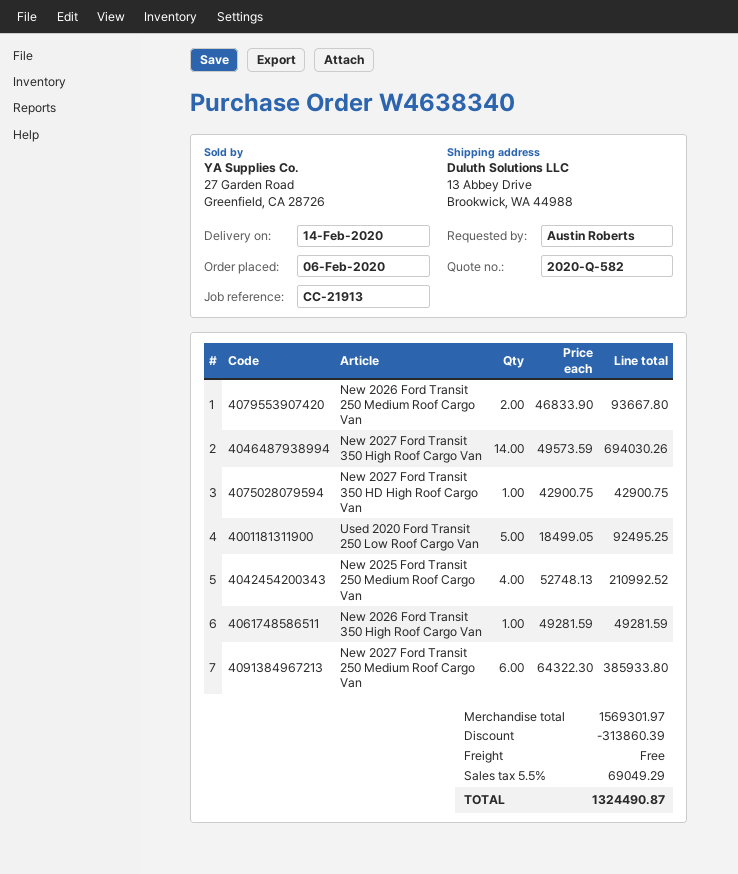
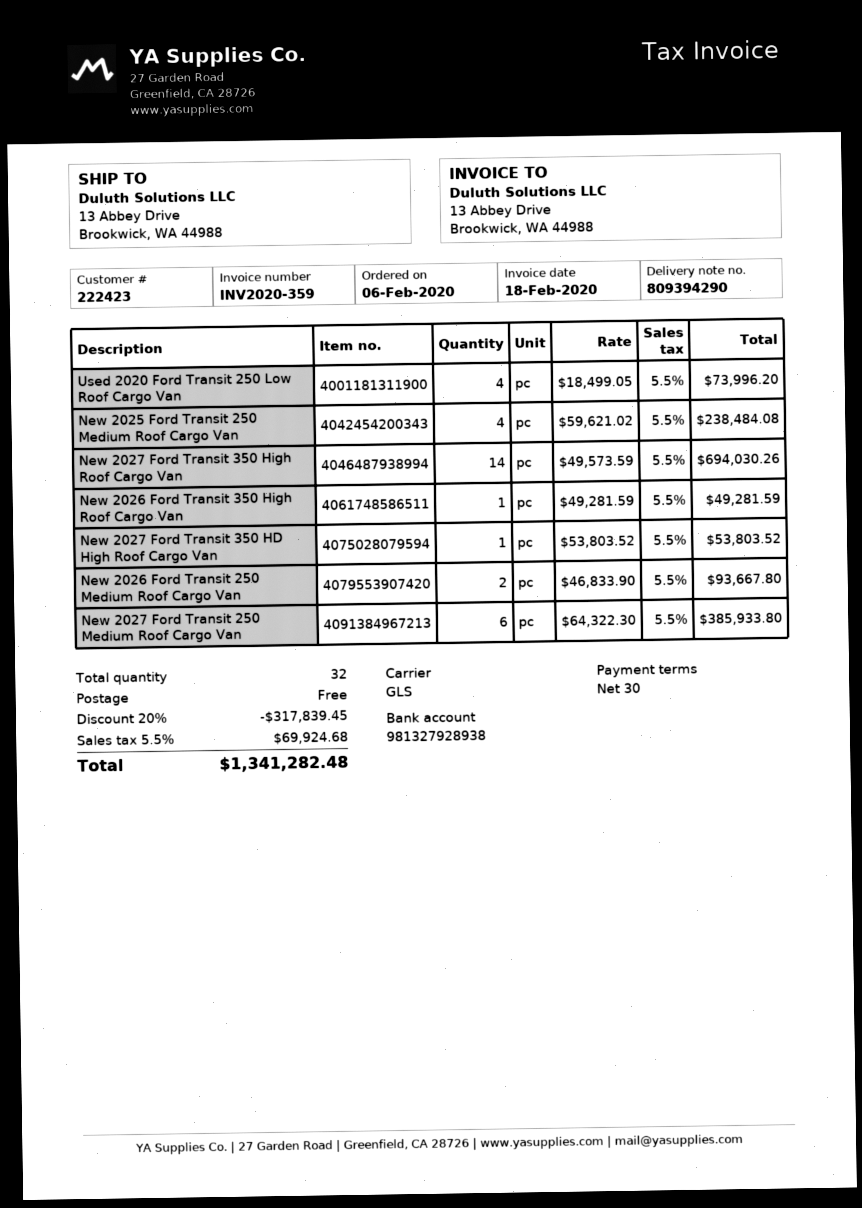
New 2027 Ford Transit 350 HD High Roof Cargo Van: 1 x 42900.75 = 42900.75 -> 1 x 53803.52 = 53803.52
Used 2020 Ford Transit 250 Low Roof Cargo Van: 5 x 18499.05 = 92495.25 -> 4 x 18499.05 = 73996.20
New 2025 Ford Transit 250 Medium Roof Cargo Van: 4 x 52748.13 = 210992.52 -> 4 x 59621.02 = 238484.08
discount: 313860.39 -> 317839.45
tax: 5.5% = 69049.29 -> 5.5% = 69924.68
total: 1324490.87 -> 1341282.48

